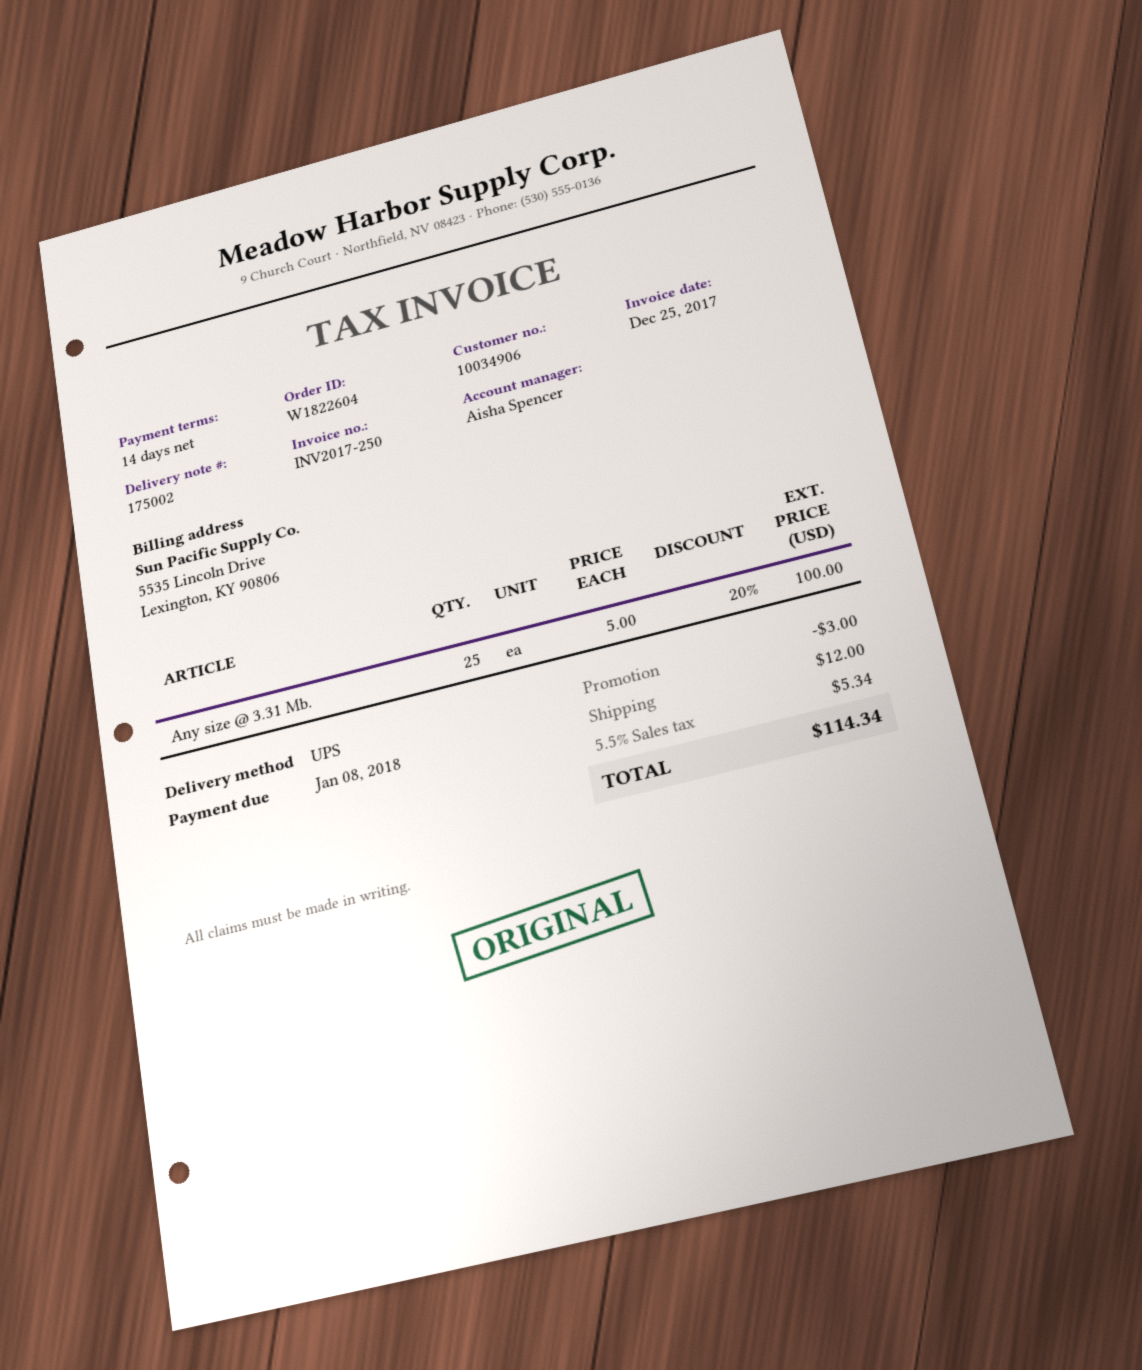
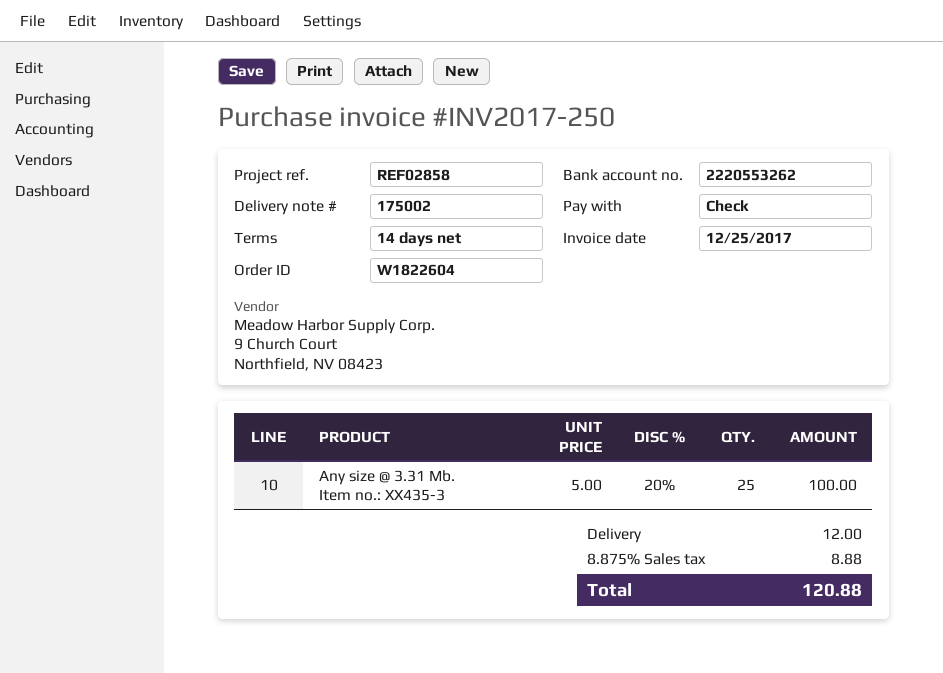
discount: 3.00 -> none
tax: 5.5% = 5.34 -> 8.875% = 8.88
total: 114.34 -> 120.88

